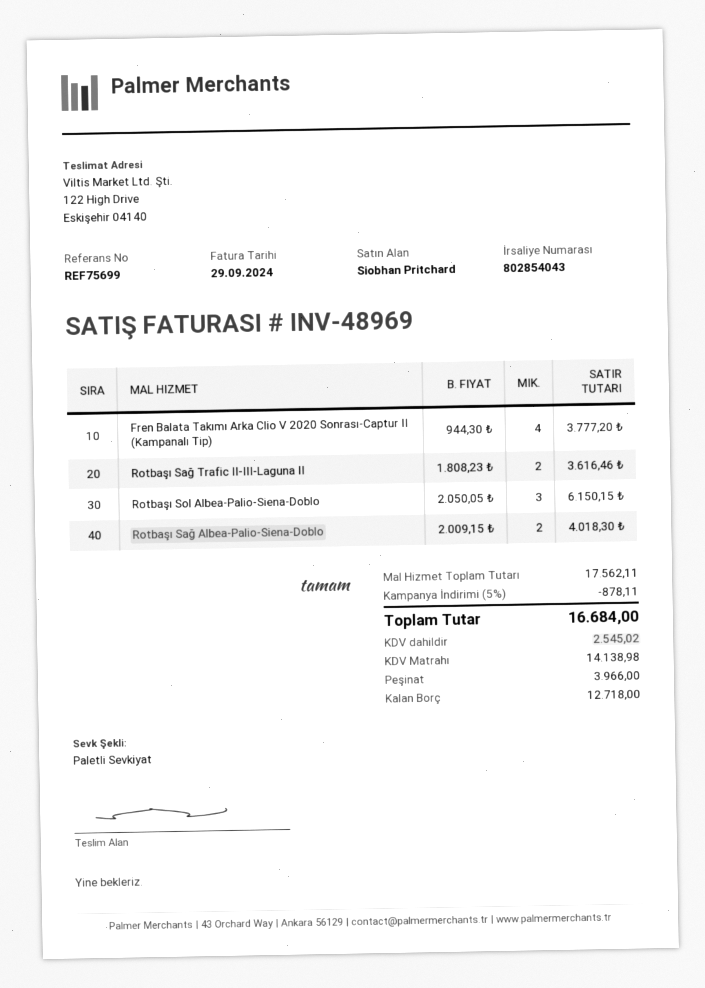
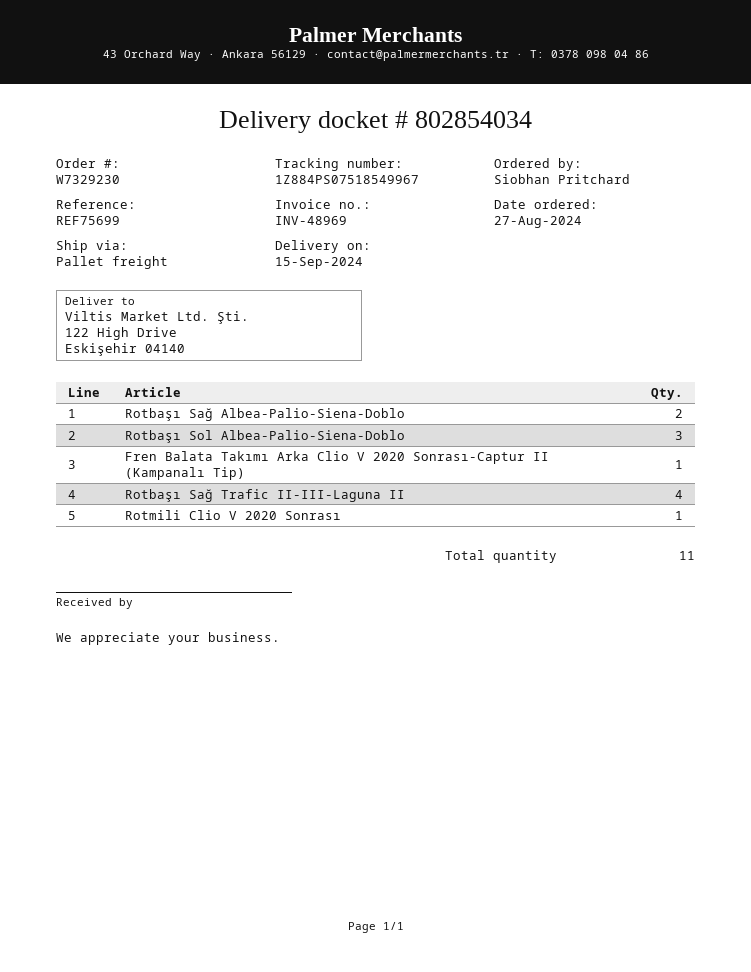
delivery note number: 802854043 -> 802854034
Fren Balata Takımı Arka Clio V 2020 Sonrası-Captur II (Kampanalı Tip): 4 -> 1
Rotbaşı Sağ Trafic II-III-Laguna II: 2 -> 4
Rotmili Clio V 2020 Sonrası: none -> 1

